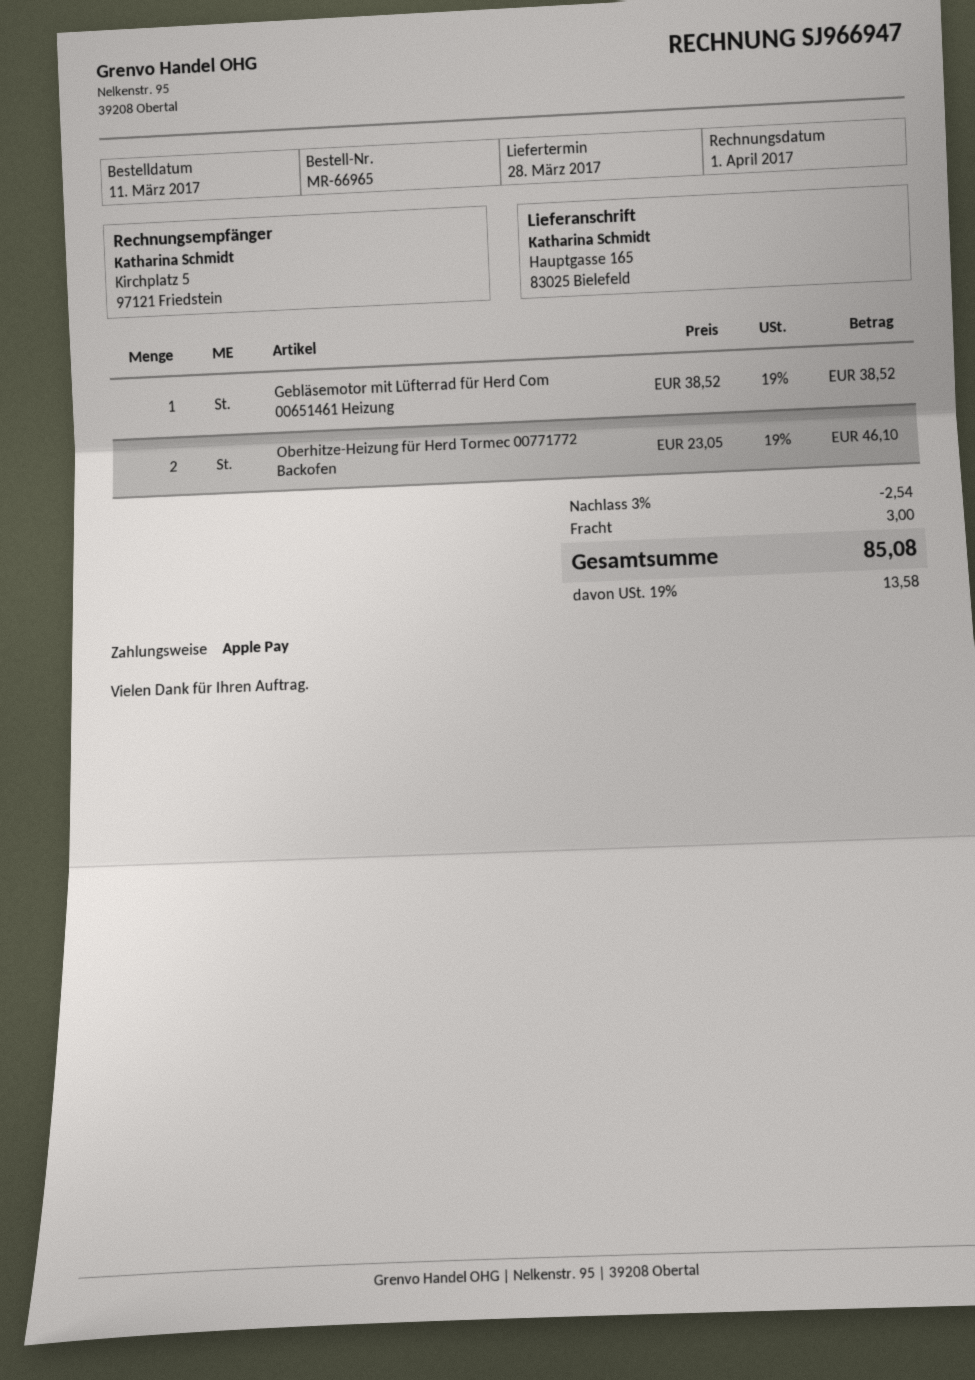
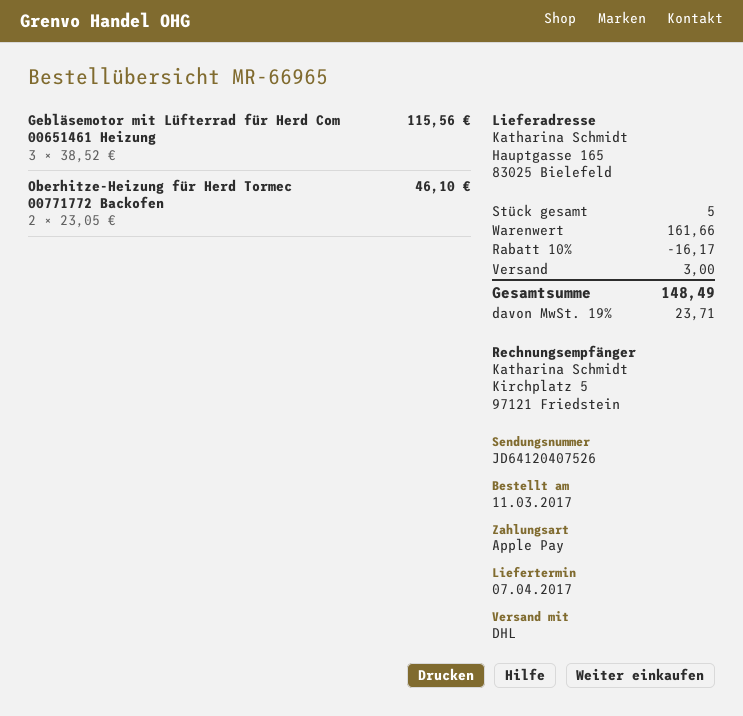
delivery date: 2017-03-28 -> 2017-04-07
Gebläsemotor mit Lüfterrad für Herd Com 00651461 Heizung: 1 x 38.52 = 38.52 -> 3 x 38.52 = 115.56
discount: 3% = 2.54 -> 10% = 16.17
tax: 19% = 13.58 -> 19% = 23.71
total: 85.08 -> 148.49

